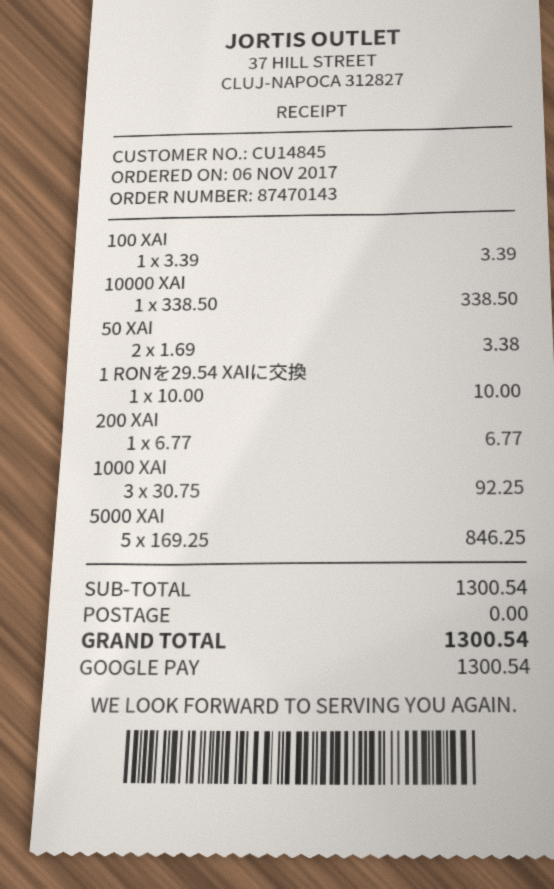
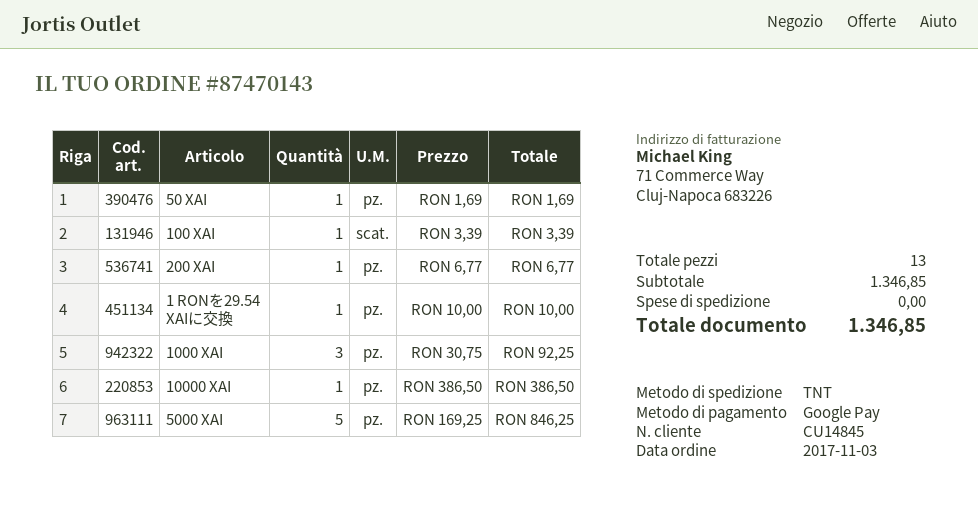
order date: 2017-11-06 -> 2017-11-03
10000 XAI: 1 x 338.50 = 338.50 -> 1 x 386.50 = 386.50
50 XAI: 2 x 1.69 = 3.38 -> 1 x 1.69 = 1.69
subtotal: 1300.54 -> 1346.85
total: 1300.54 -> 1346.85

